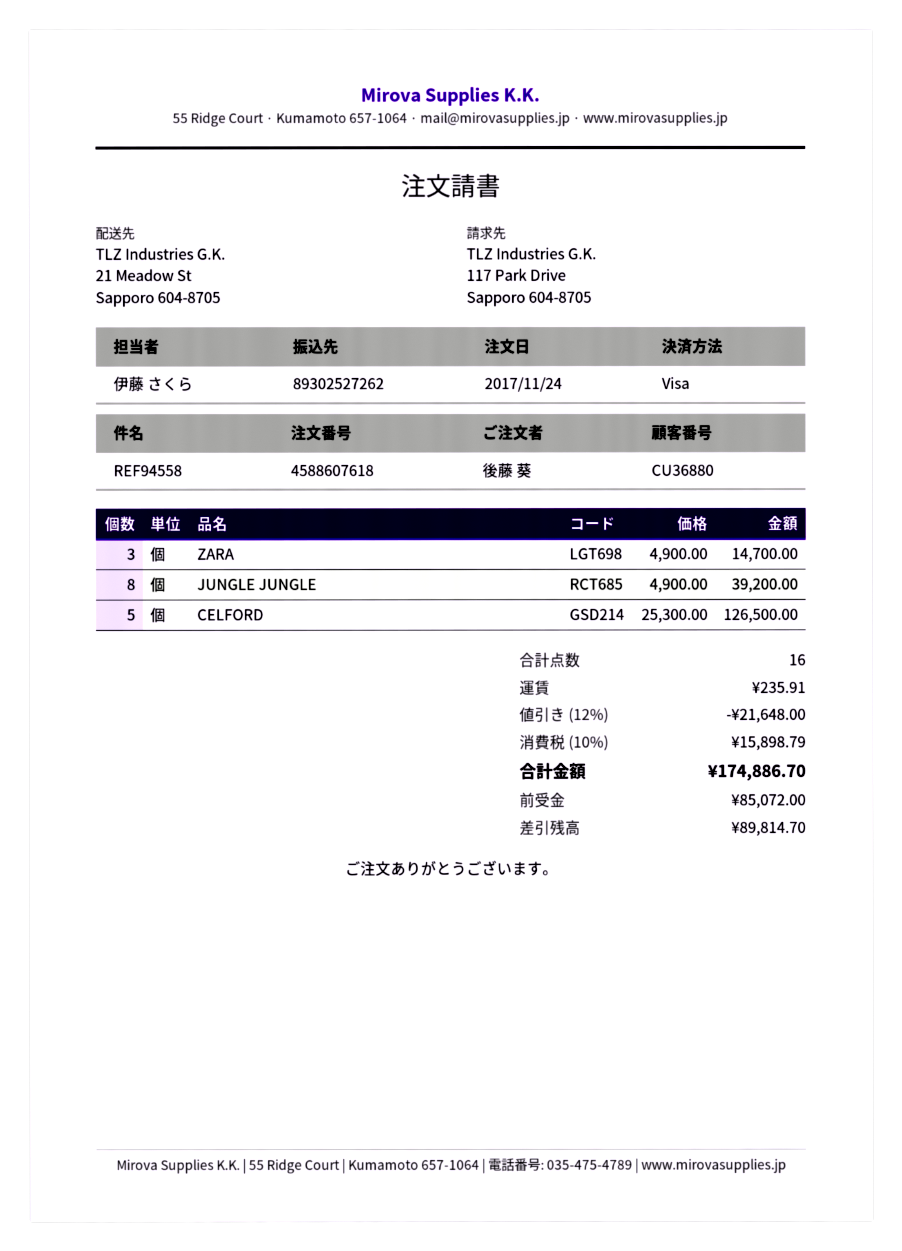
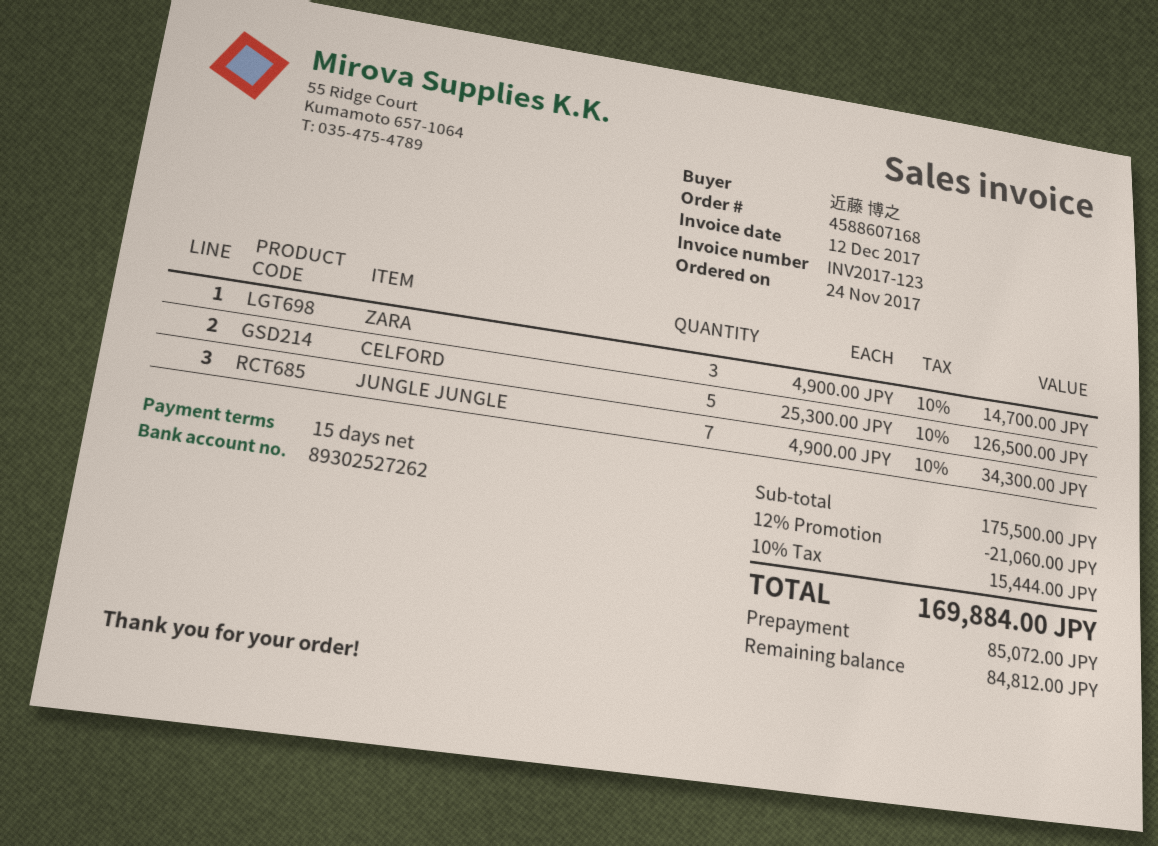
order number: 4588607618 -> 4588607168
ordered by: 後藤 葵 -> 近藤 博之
JUNGLE JUNGLE: 8 x 4900.00 = 39200.00 -> 7 x 4900.00 = 34300.00
discount: 12% = 21648.00 -> 12% = 21060.00
shipping: 235.91 -> none
tax: 10% = 15898.79 -> 10% = 15444.00
total: 174886.70 -> 169884.00
balance: 89814.70 -> 84812.00

